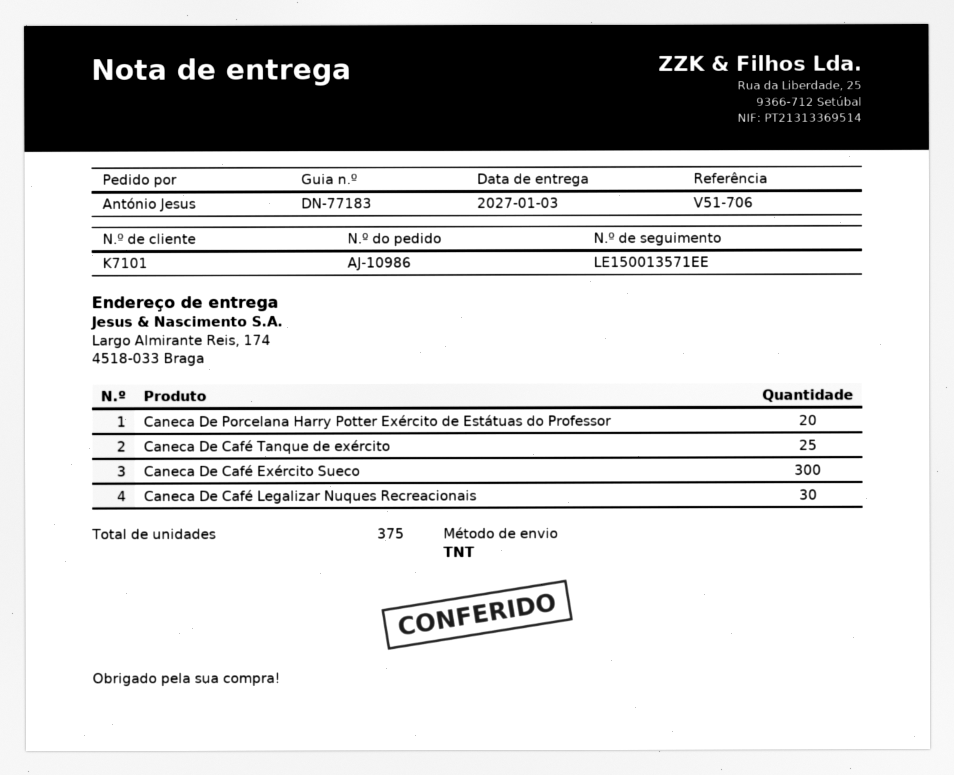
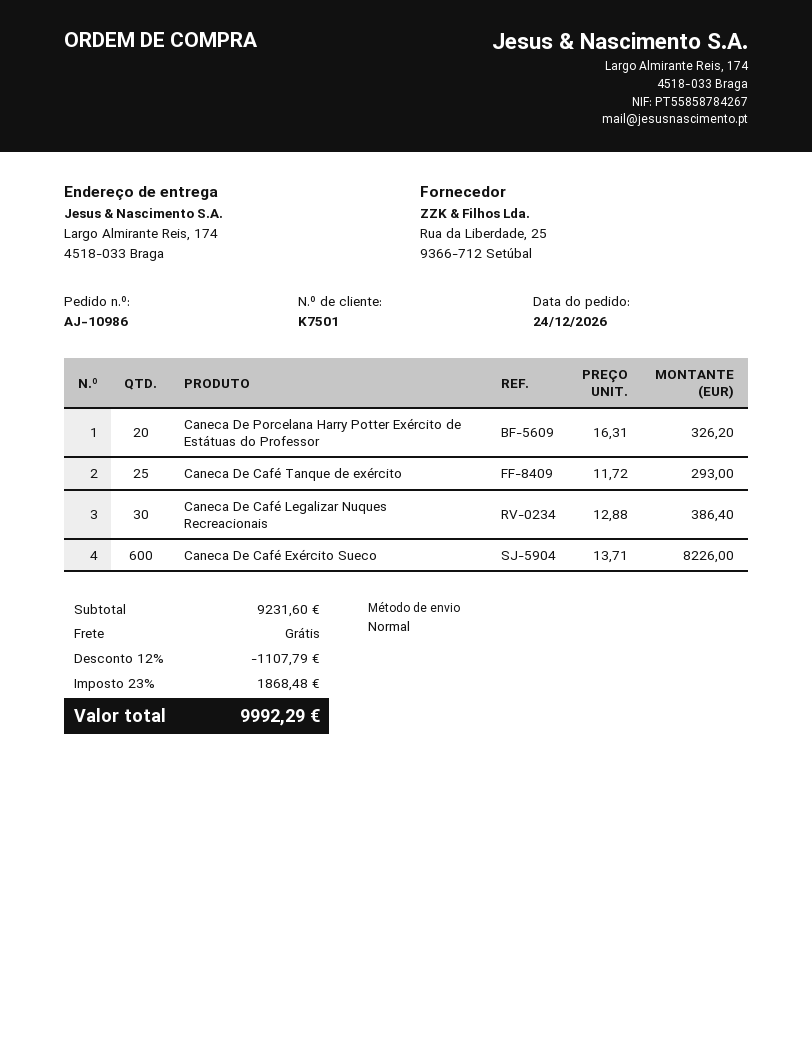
customer number: K7101 -> K7501
shipping method: TNT -> standard
Caneca De Café Exército Sueco: 300 -> 600

